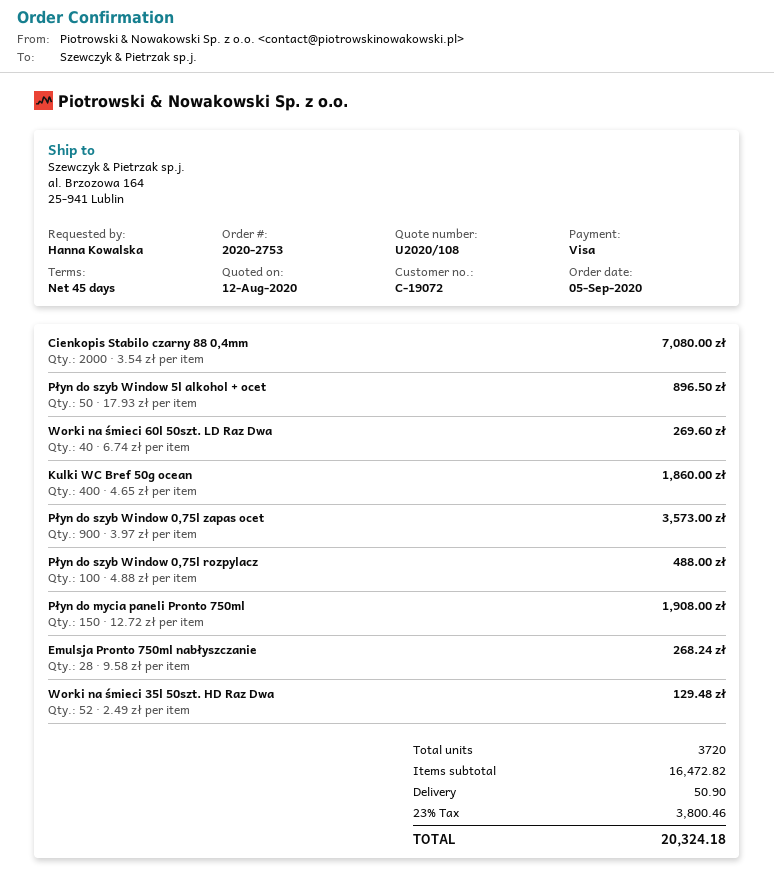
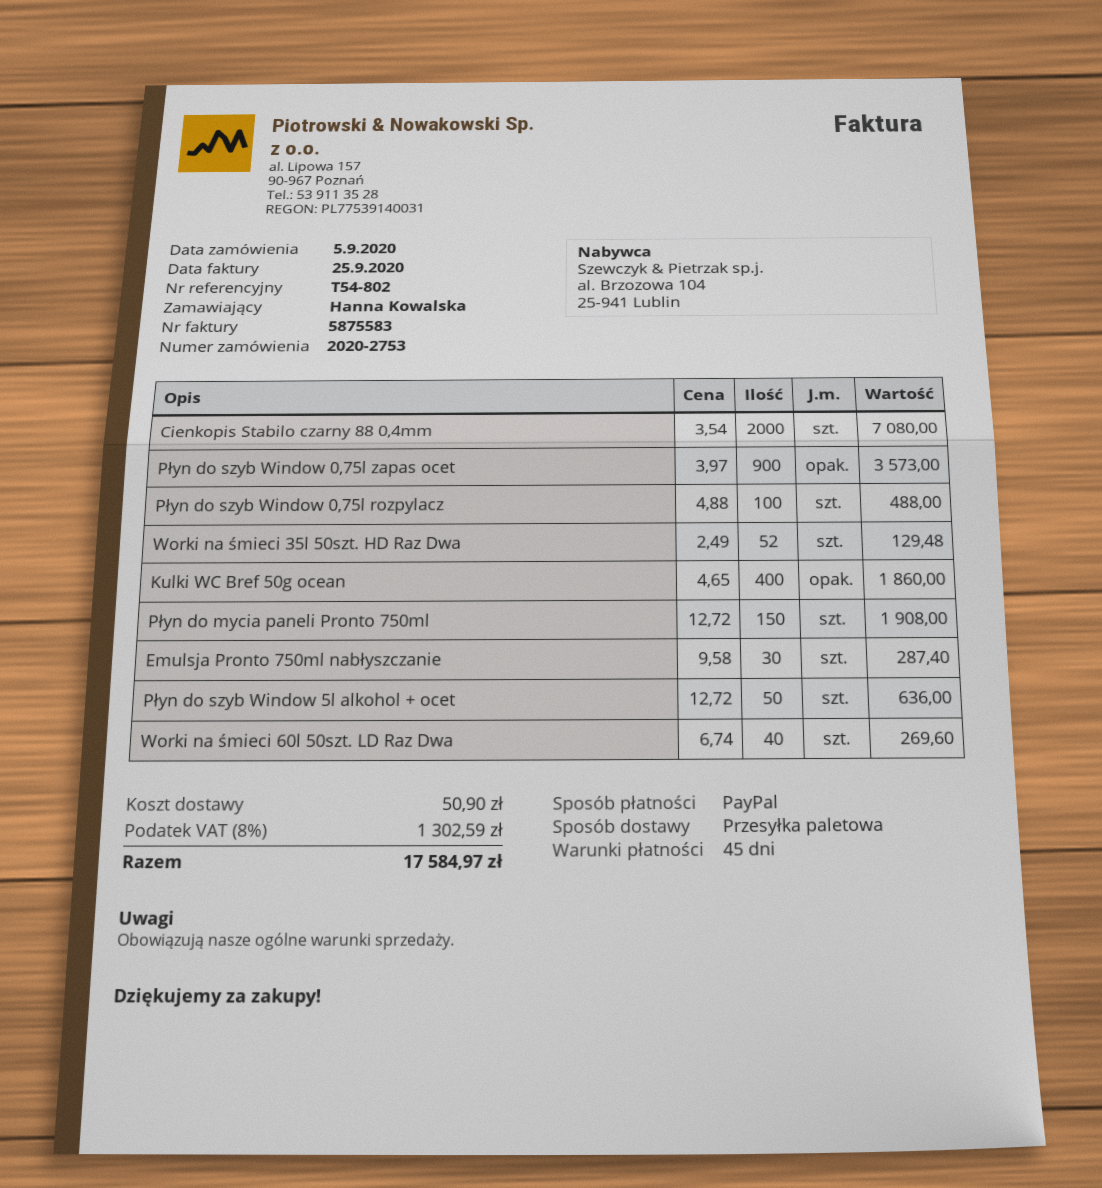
payment method: Visa -> PayPal
Płyn do szyb Window 5l alkohol + ocet: 50 x 17.93 = 896.50 -> 50 x 12.72 = 636.00
Emulsja Pronto 750ml nabłyszczanie: 28 x 9.58 = 268.24 -> 30 x 9.58 = 287.40
tax: 23% = 3800.46 -> 8% = 1302.59
total: 20324.18 -> 17584.97

